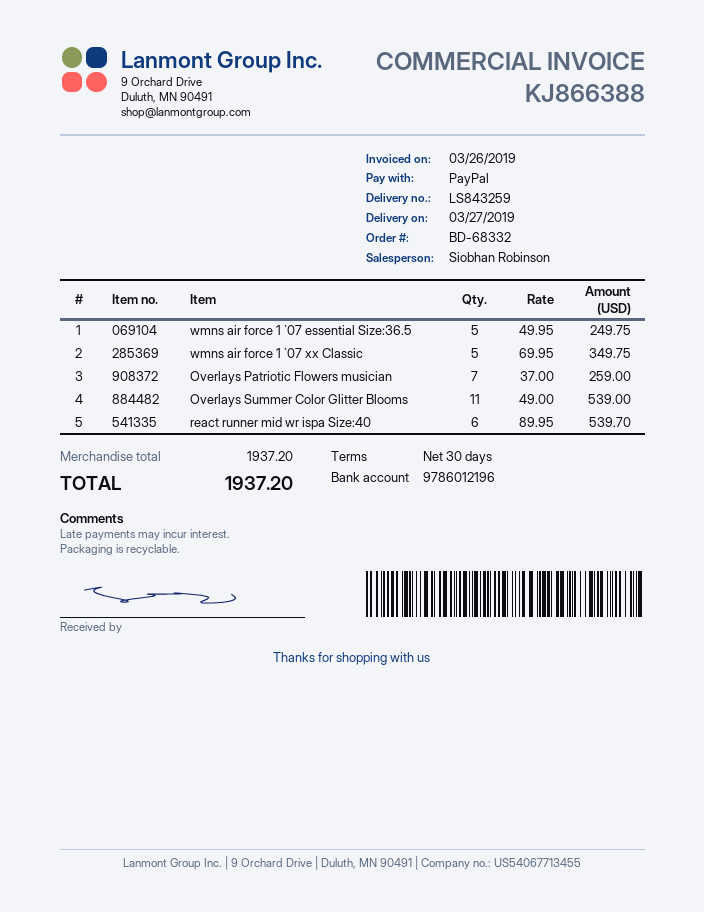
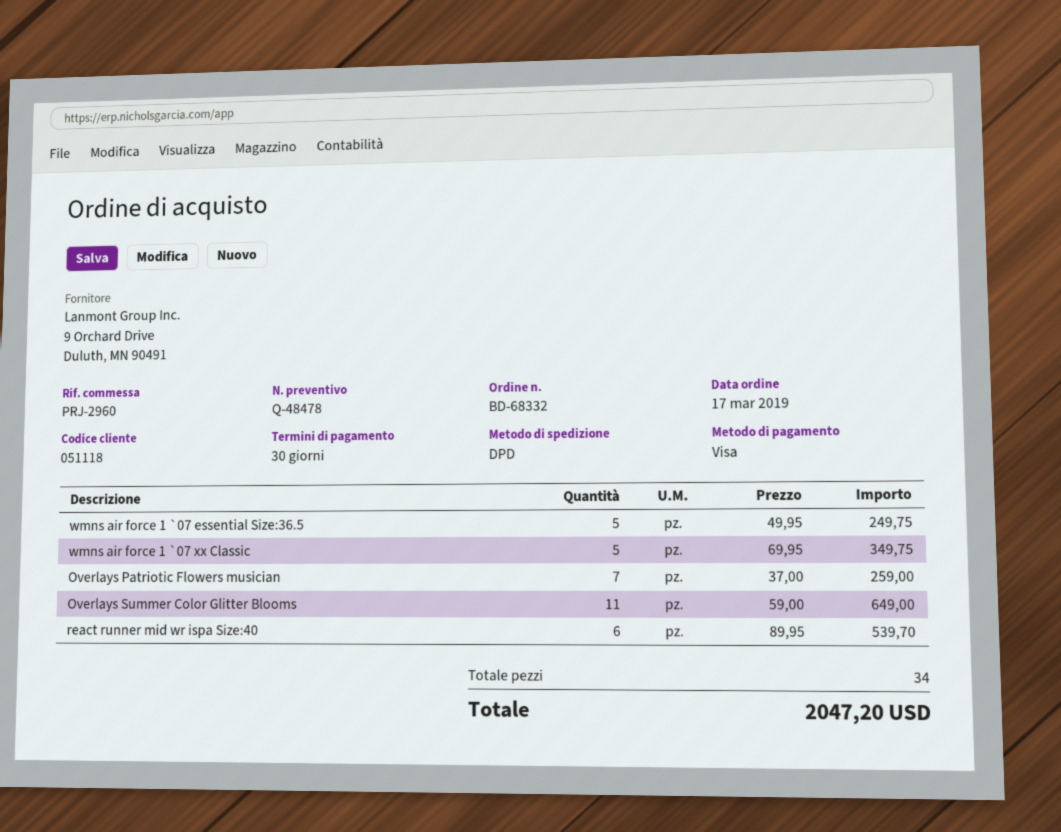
payment method: PayPal -> Visa
Overlays Summer Color Glitter Blooms: 11 x 49.00 = 539.00 -> 11 x 59.00 = 649.00
total: 1937.20 -> 2047.20

